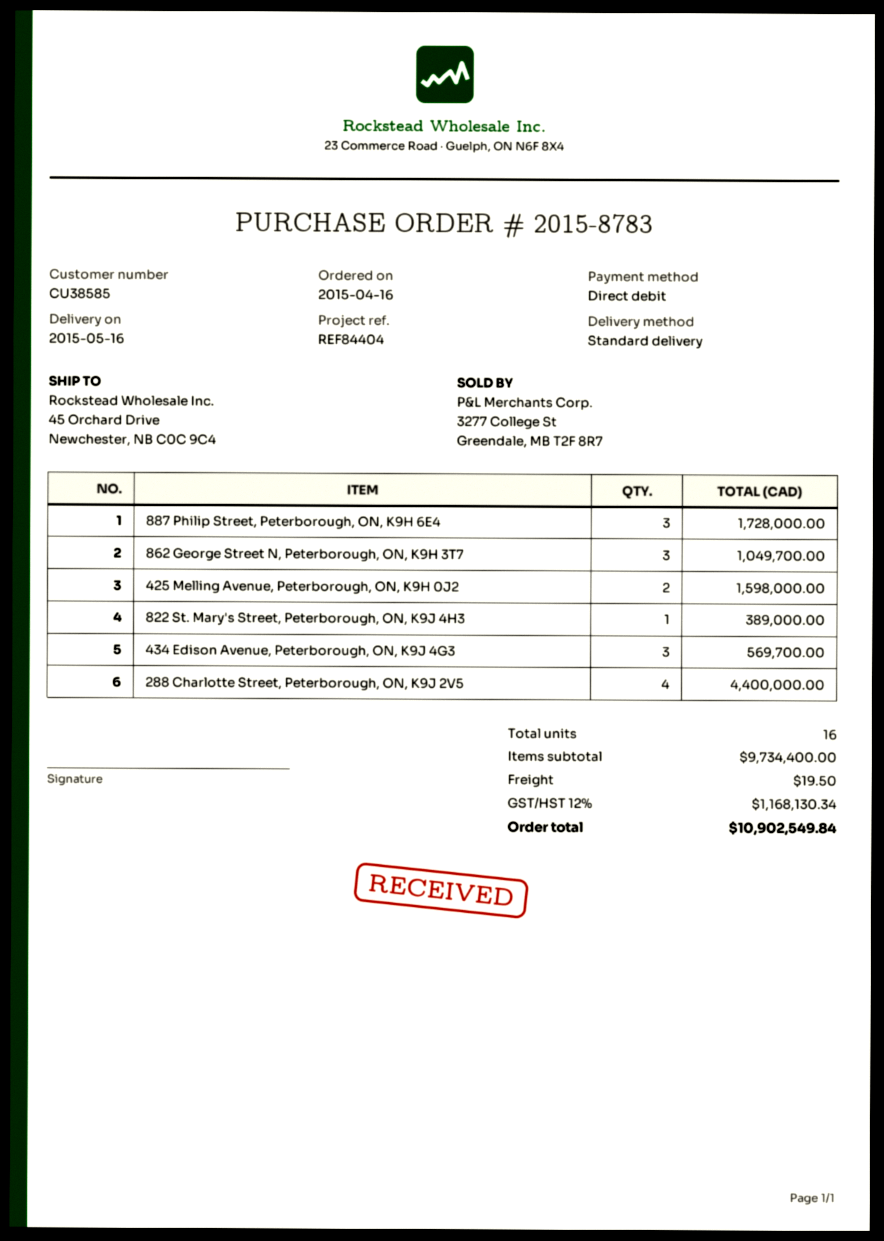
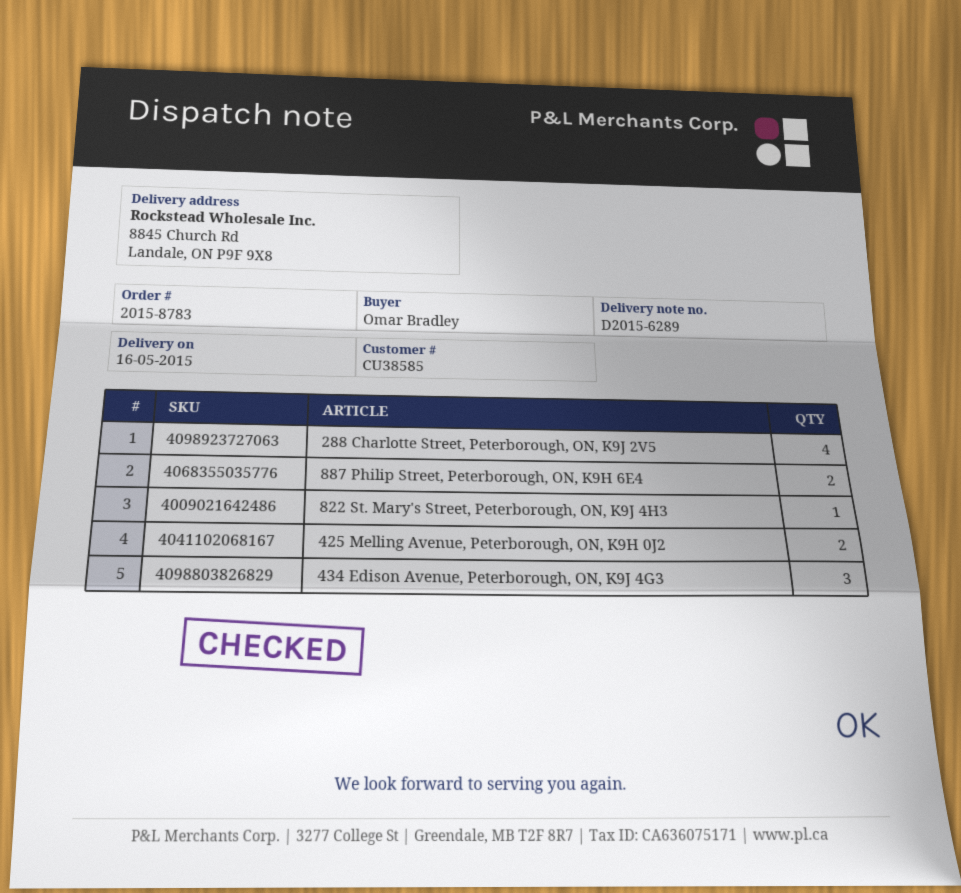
ship to: 45 Orchard Drive, Newchester, NB C0C 9C4 -> 8845 Church Rd, Landale, ON P9F 9X8
887 Philip Street, Peterborough, ON, K9H 6E4: 3 -> 2
862 George Street N, Peterborough, ON, K9H 3T7: 3 -> none

